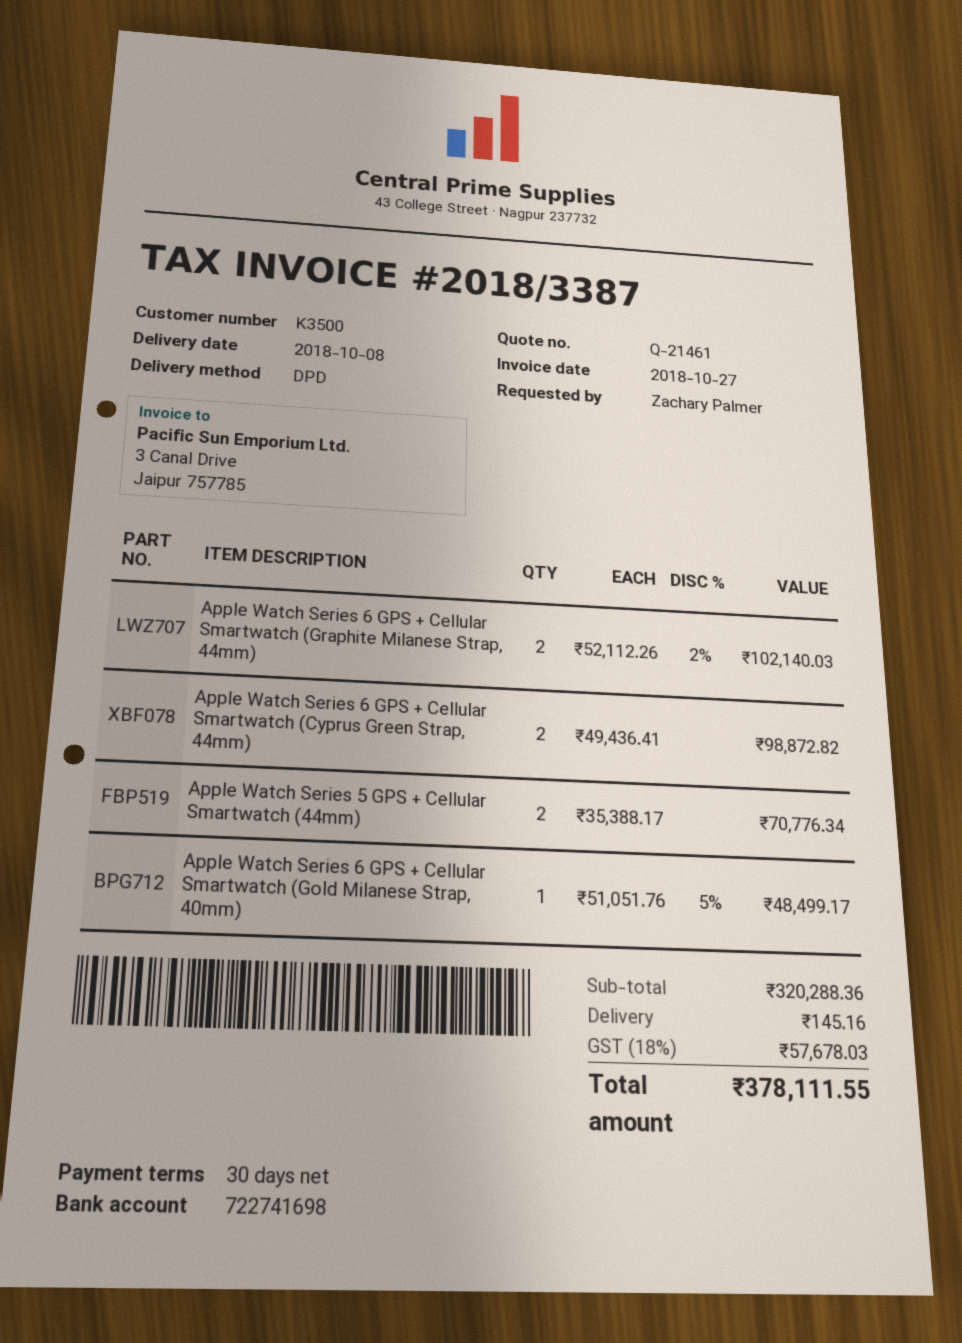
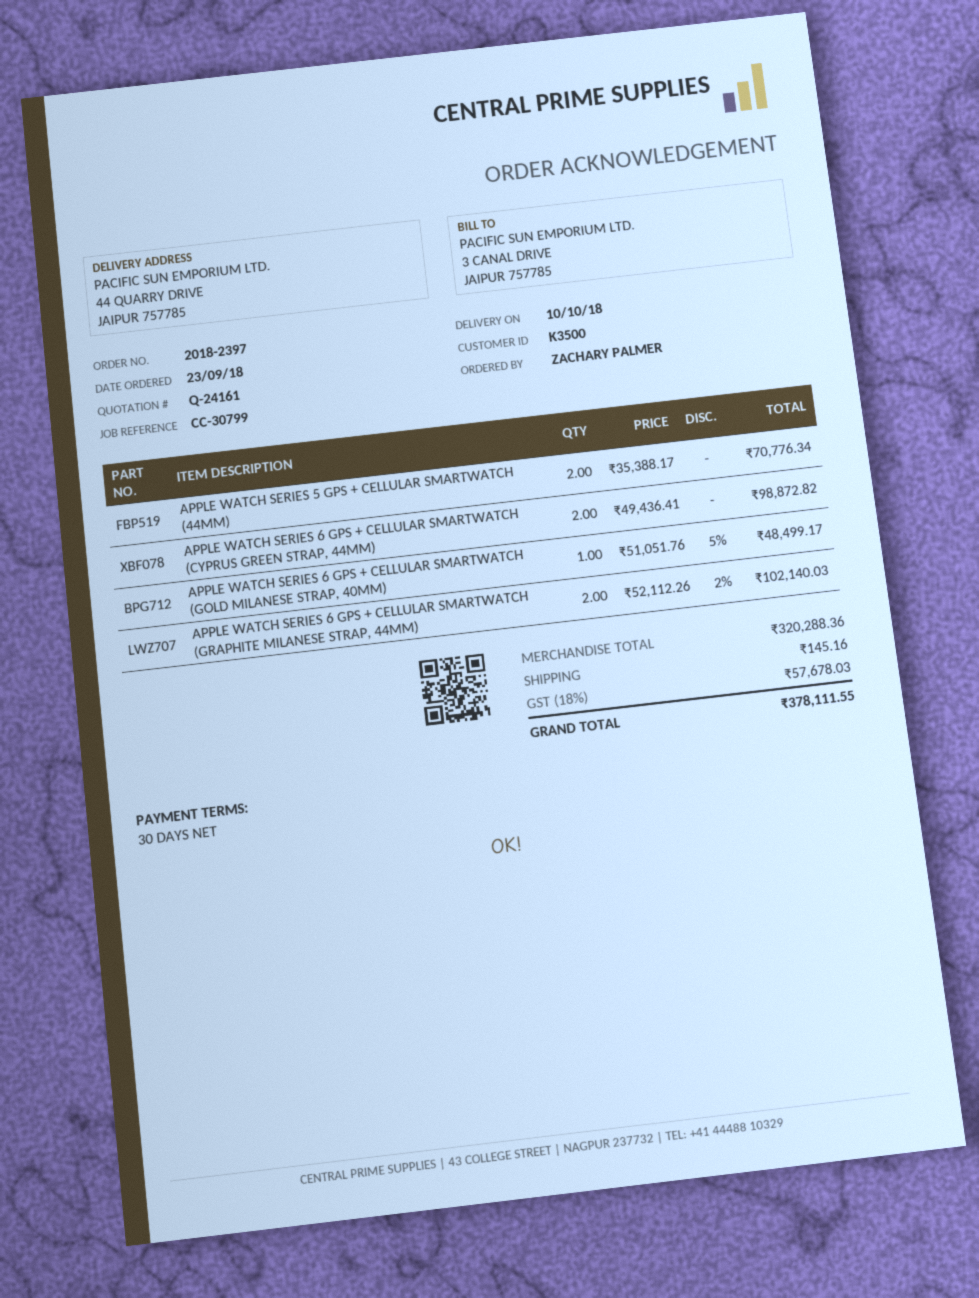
quote number: Q-21461 -> Q-24161
delivery date: 2018-10-08 -> 2018-10-10

